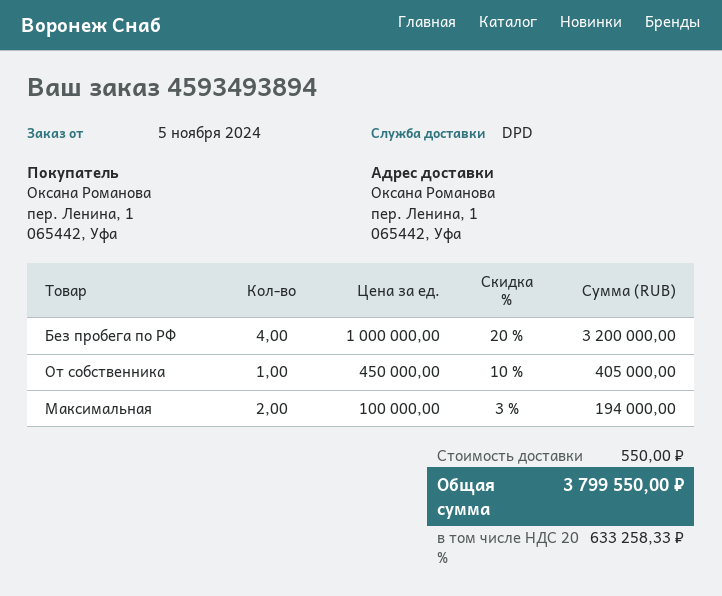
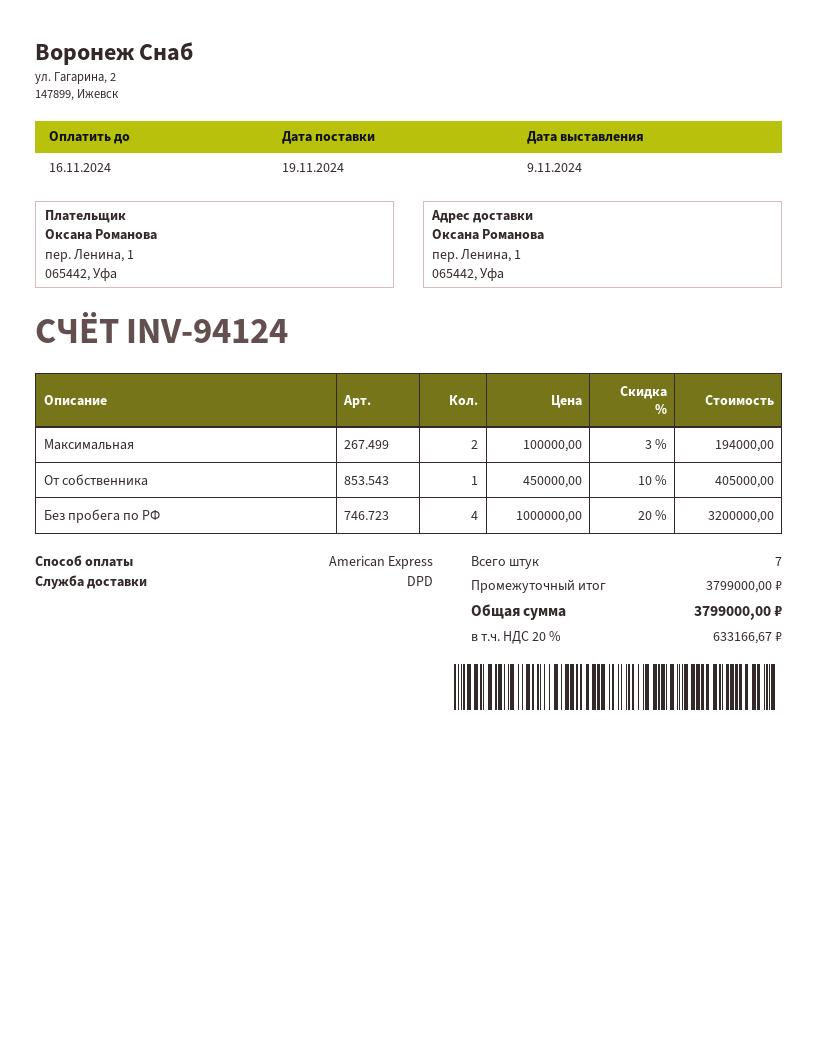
shipping: 550.00 -> none
tax: 20% = 633258.33 -> 20% = 633166.67
total: 3799550.00 -> 3799000.00

